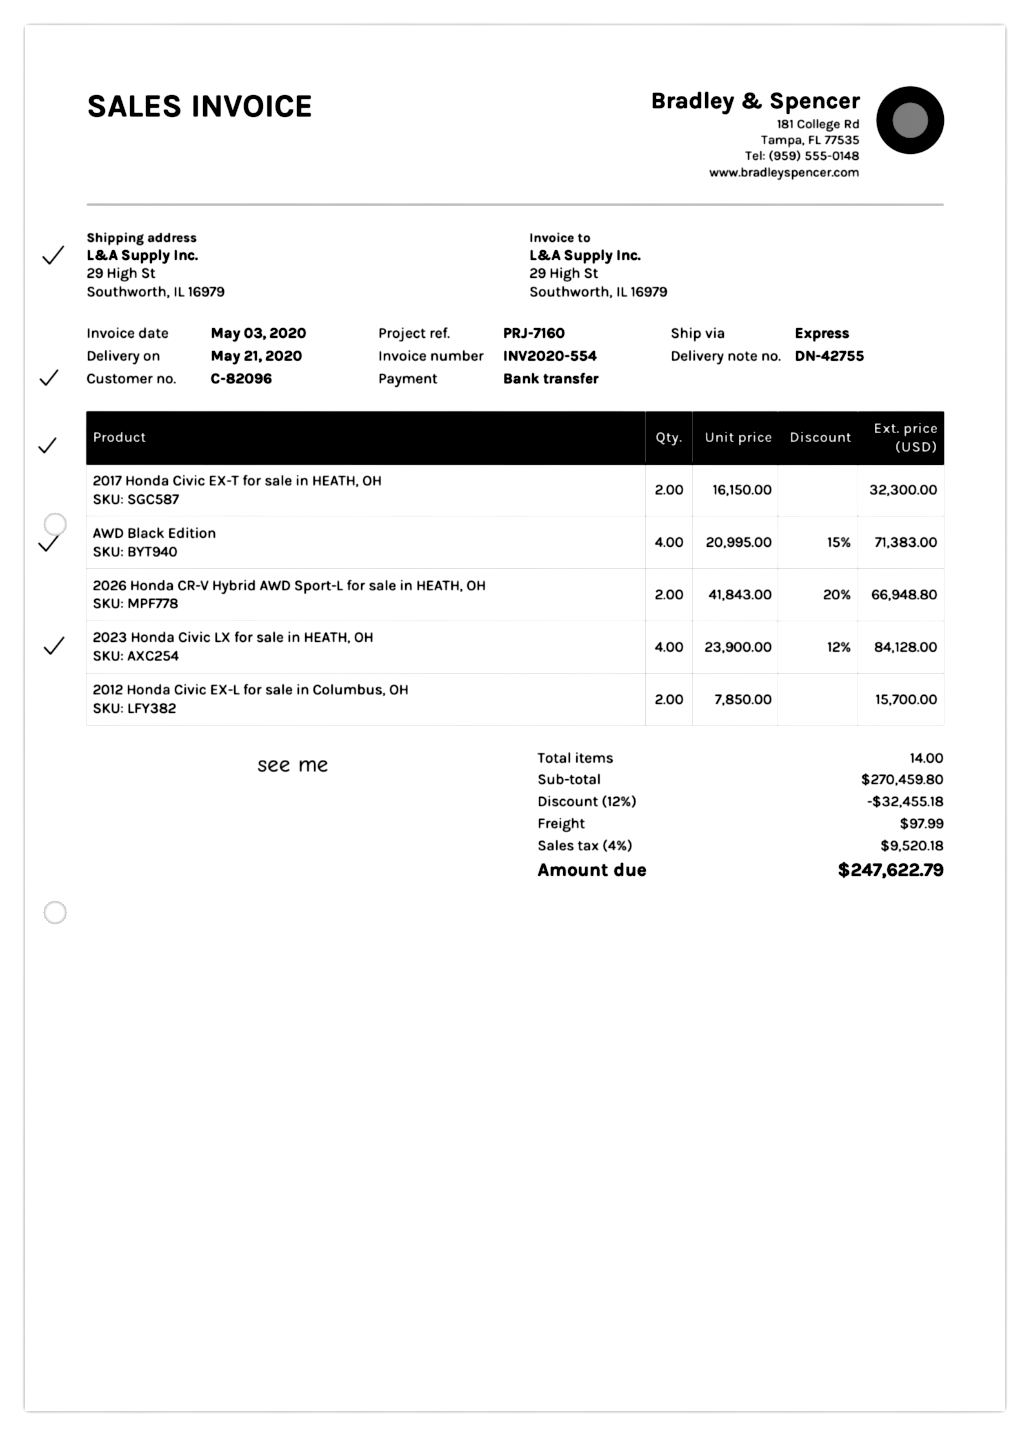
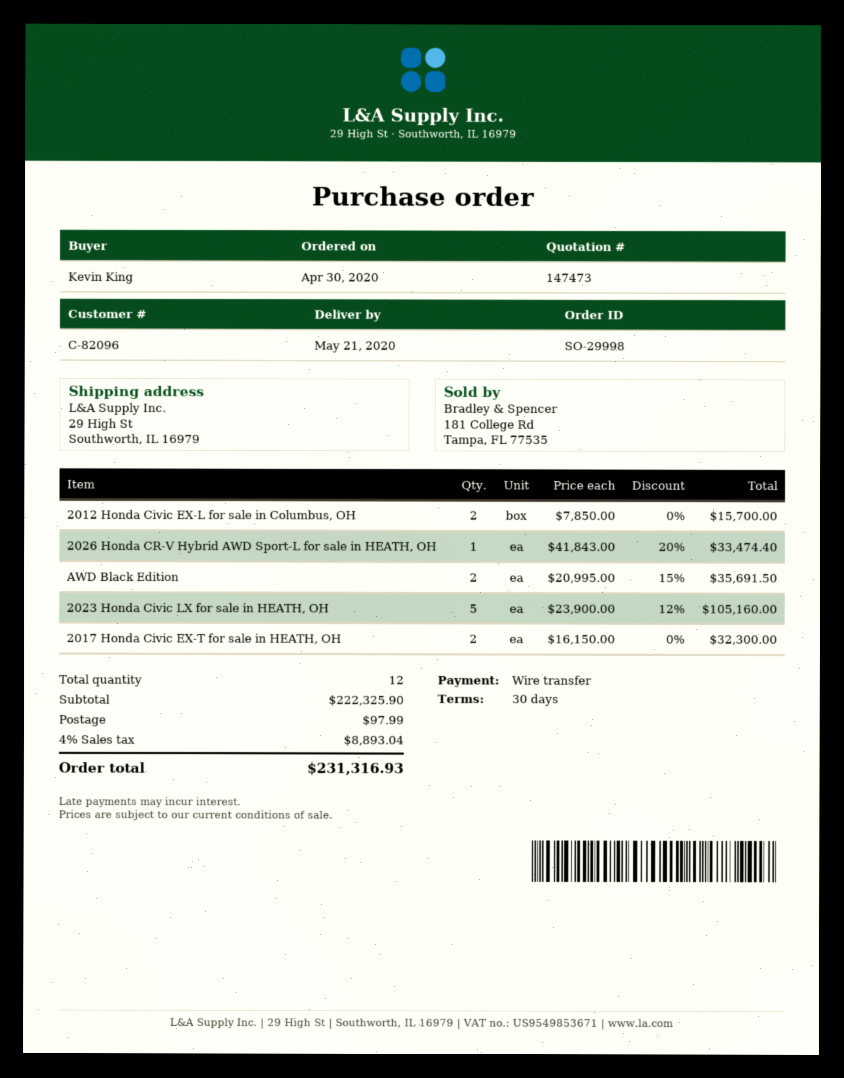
AWD Black Edition: 4 x 20995.00 - 15% = 71383.00 -> 2 x 20995.00 - 15% = 35691.50
2026 Honda CR-V Hybrid AWD Sport-L for sale in HEATH, OH: 2 x 41843.00 - 20% = 66948.80 -> 1 x 41843.00 - 20% = 33474.40
2023 Honda Civic LX for sale in HEATH, OH: 4 x 23900.00 - 12% = 84128.00 -> 5 x 23900.00 - 12% = 105160.00
total quantity: 14 -> 12
subtotal: 270459.80 -> 222325.90
discount: 12% = 32455.18 -> none
tax: 4% = 9520.18 -> 4% = 8893.04
total: 247622.79 -> 231316.93

